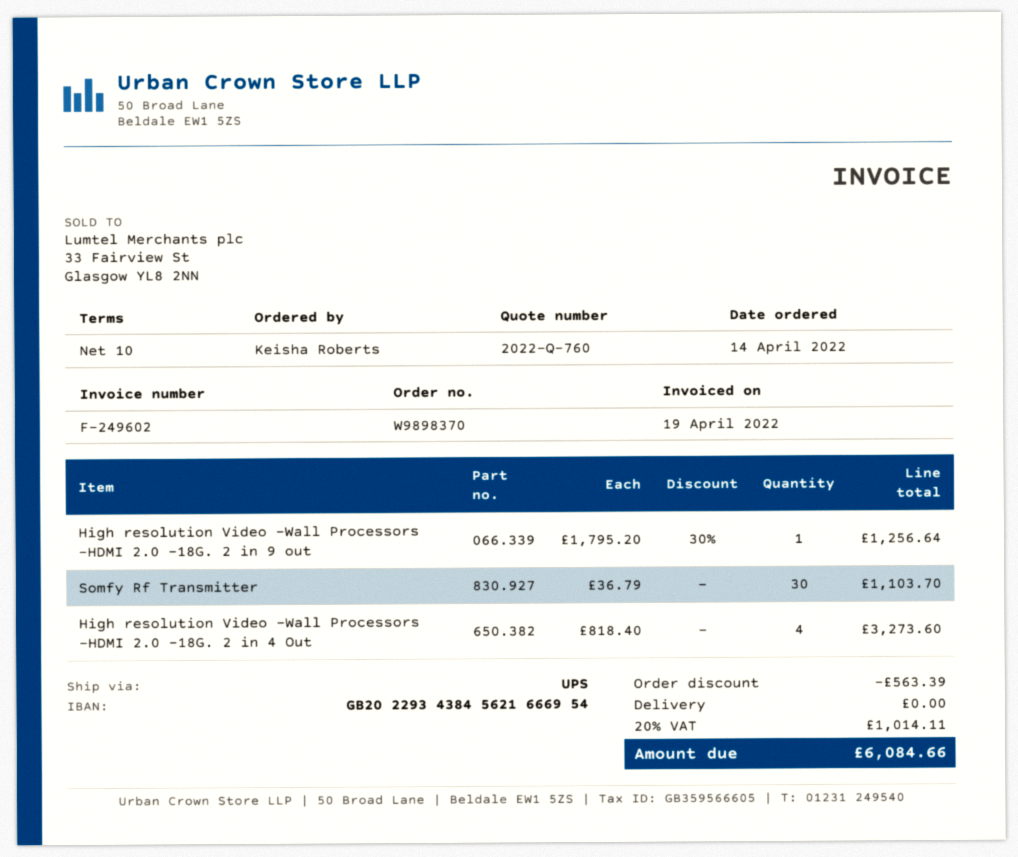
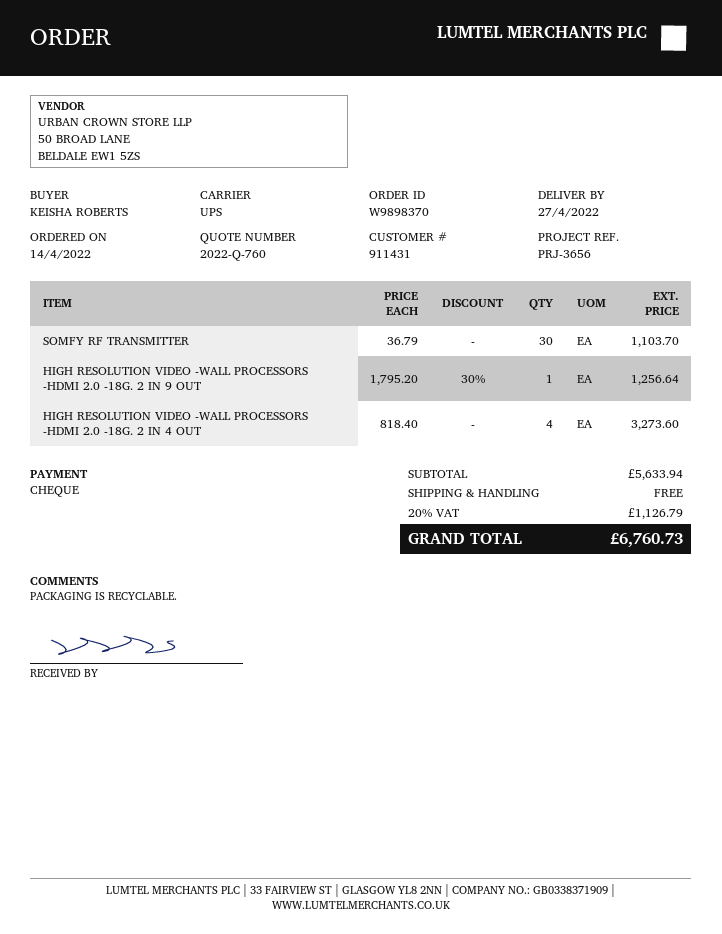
discount: 563.39 -> none
tax: 20% = 1014.11 -> 20% = 1126.79
total: 6084.66 -> 6760.73

